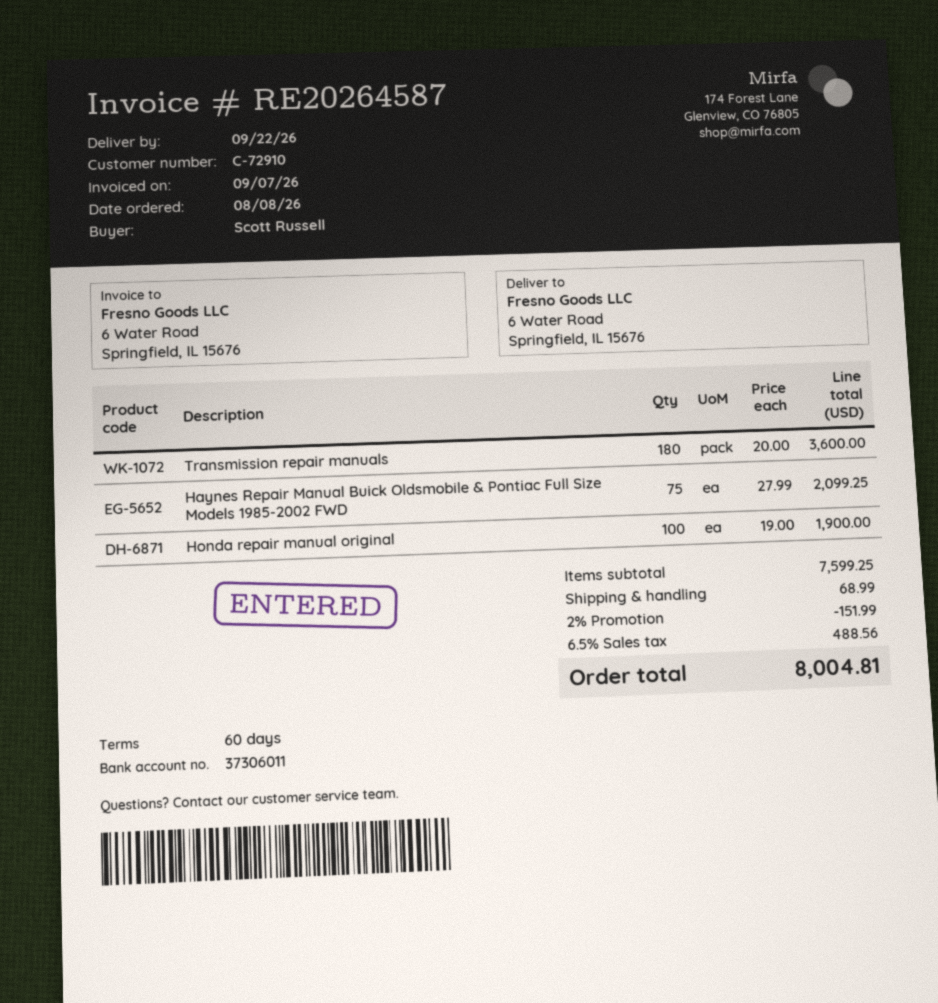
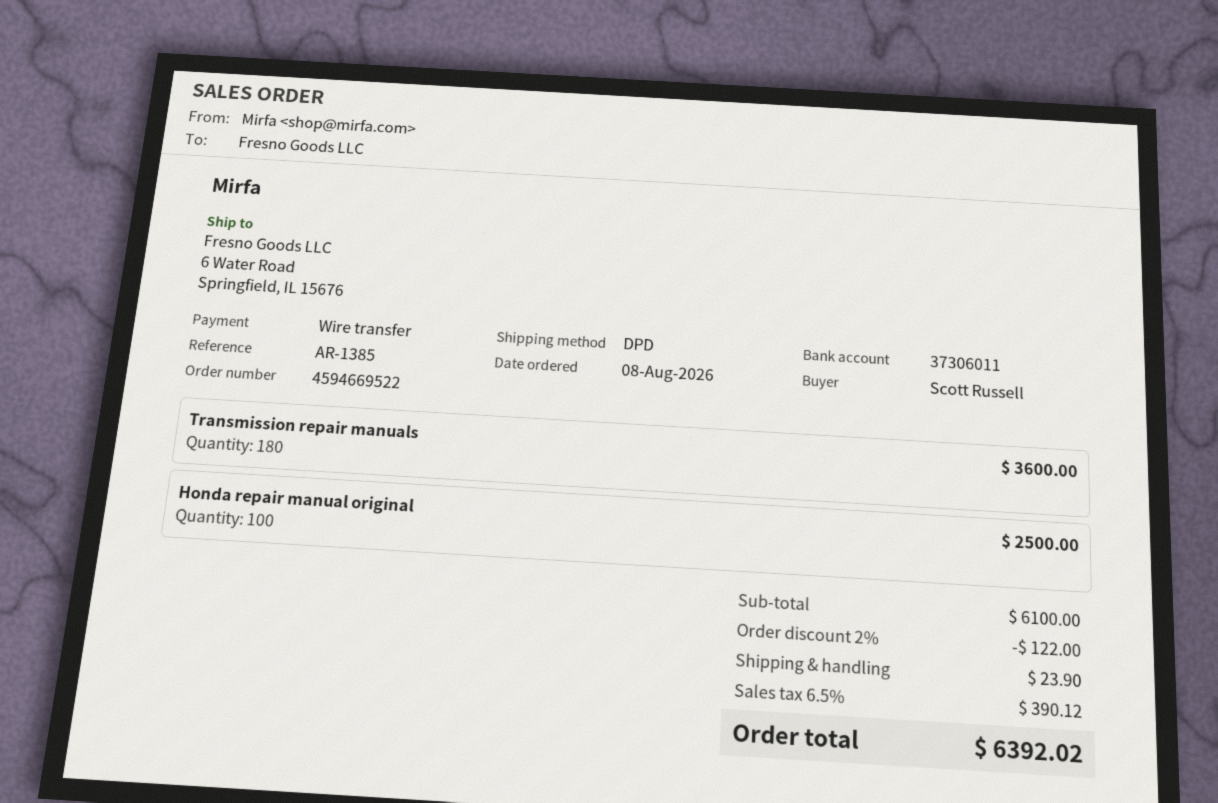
Haynes Repair Manual Buick Oldsmobile & Pontiac Full Size Models 1985-2002 FWD: 75 for 2099.25 -> none
Honda repair manual original: 100 for 1900.00 -> 100 for 2500.00
subtotal: 7599.25 -> 6100.00
discount: 2% = 151.99 -> 2% = 122.00
shipping: 68.99 -> 23.90
tax: 6.5% = 488.56 -> 6.5% = 390.12
total: 8004.81 -> 6392.02

